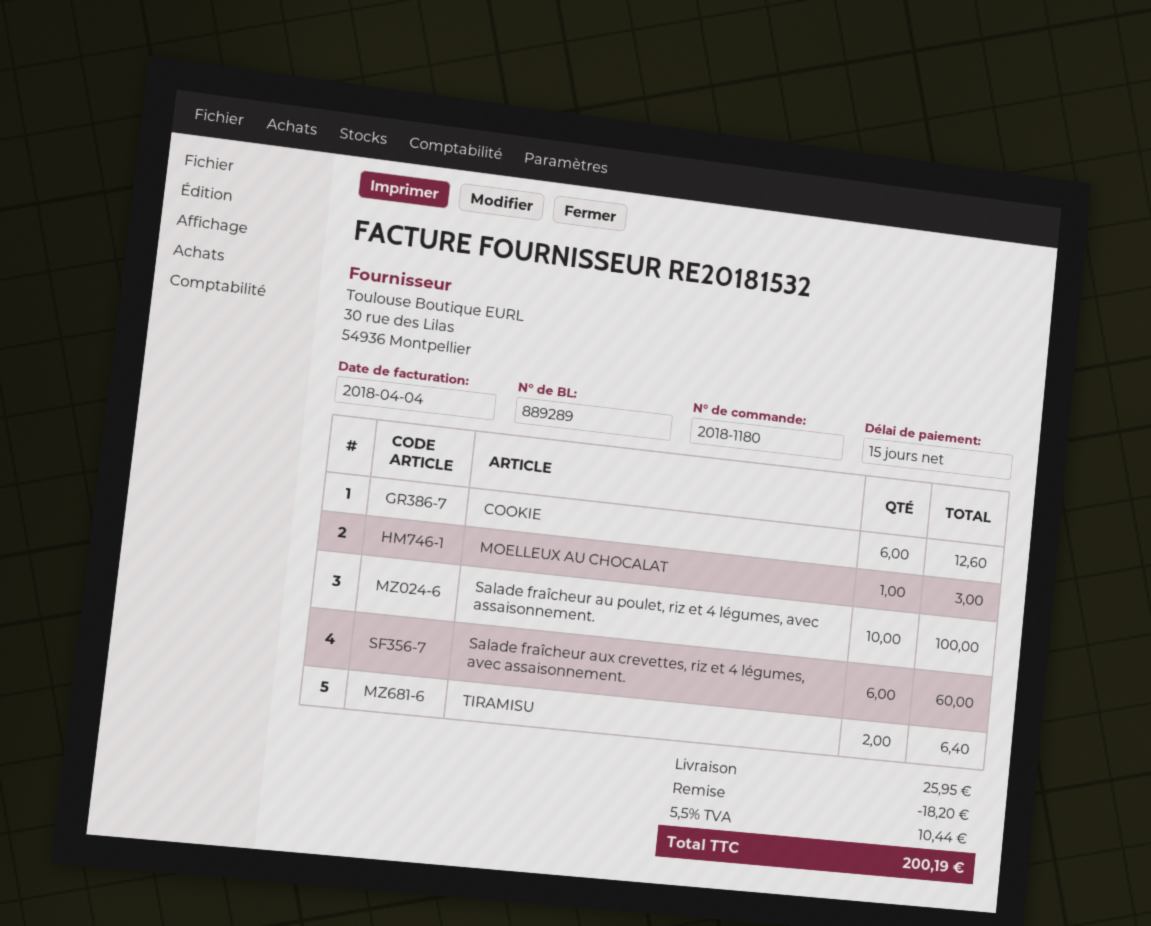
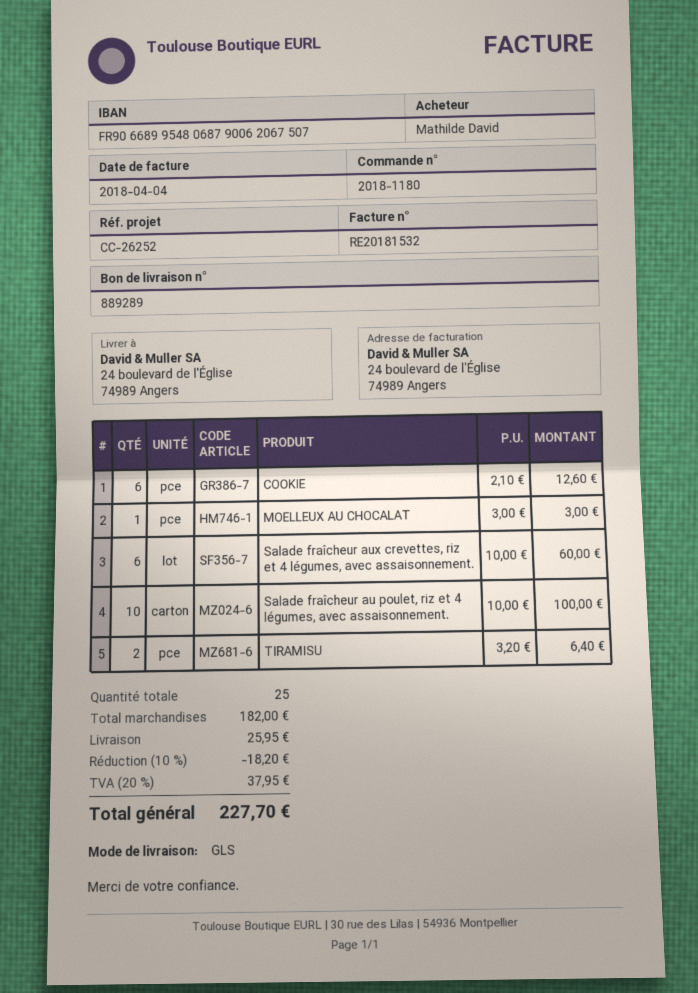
tax: 5.5% = 10.44 -> 20% = 37.95
total: 200.19 -> 227.70

